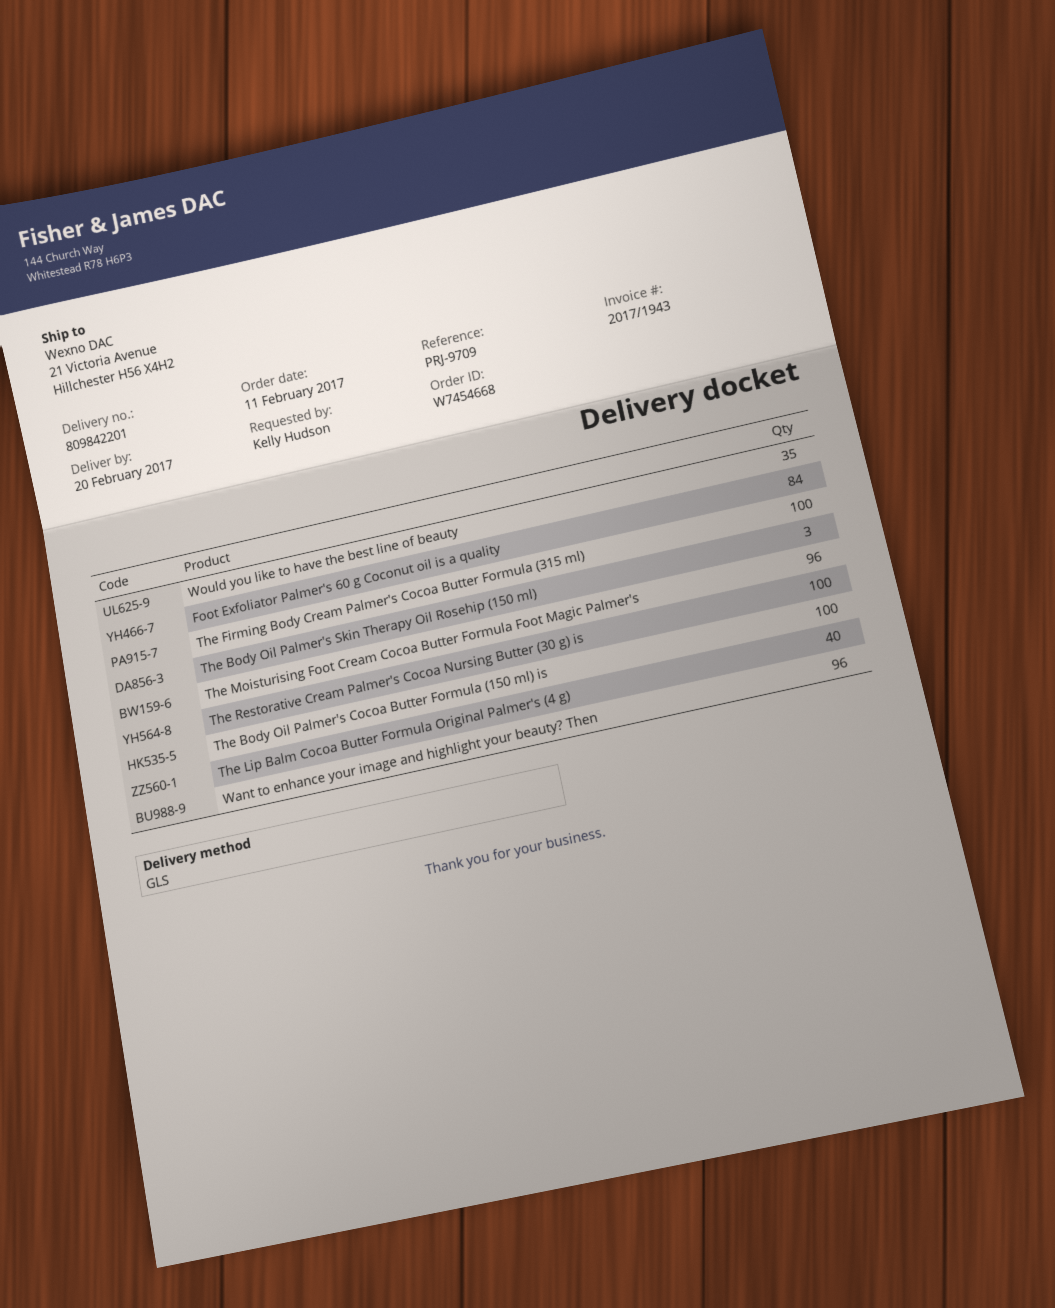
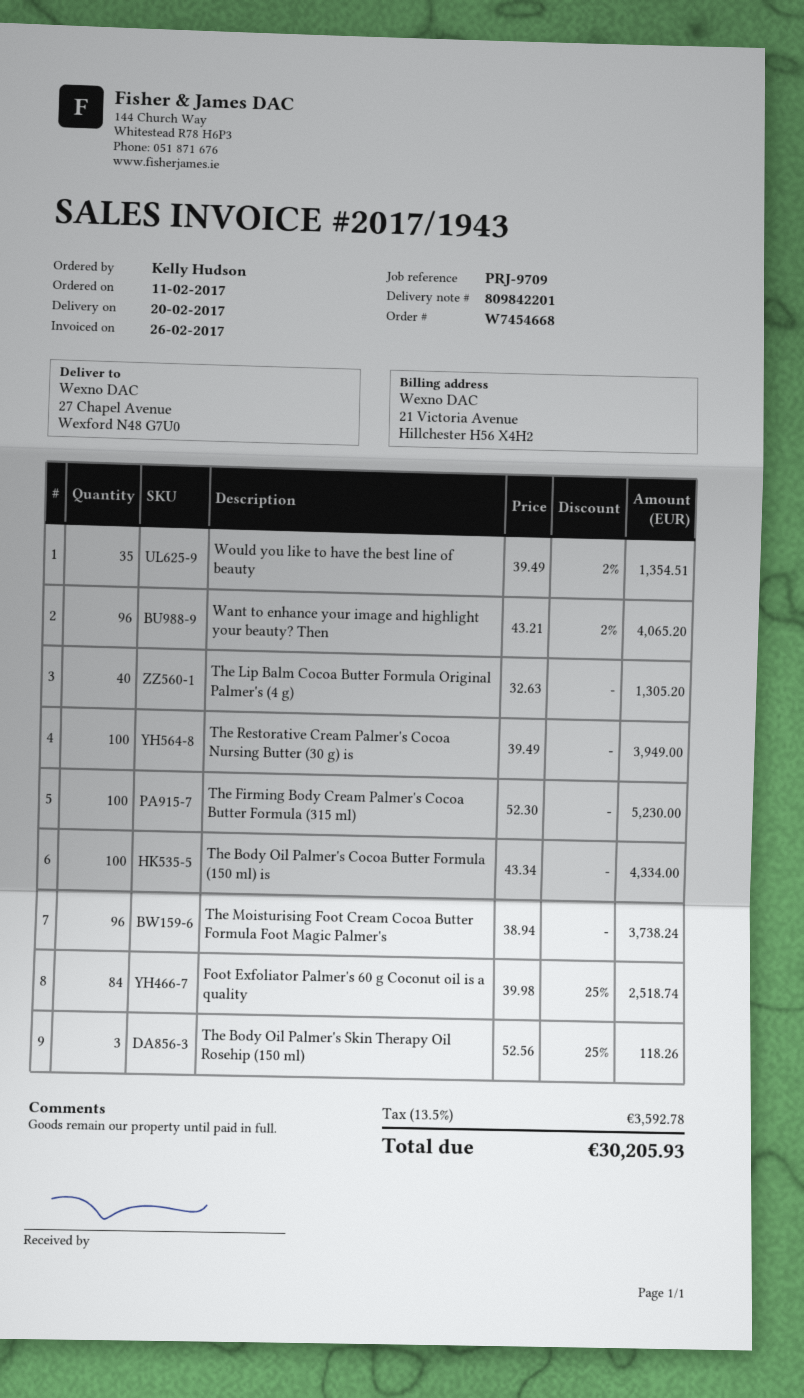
ship to: 21 Victoria Avenue, Hillchester H56 X4H2 -> 27 Chapel Avenue, Wexford N48 G7U0

